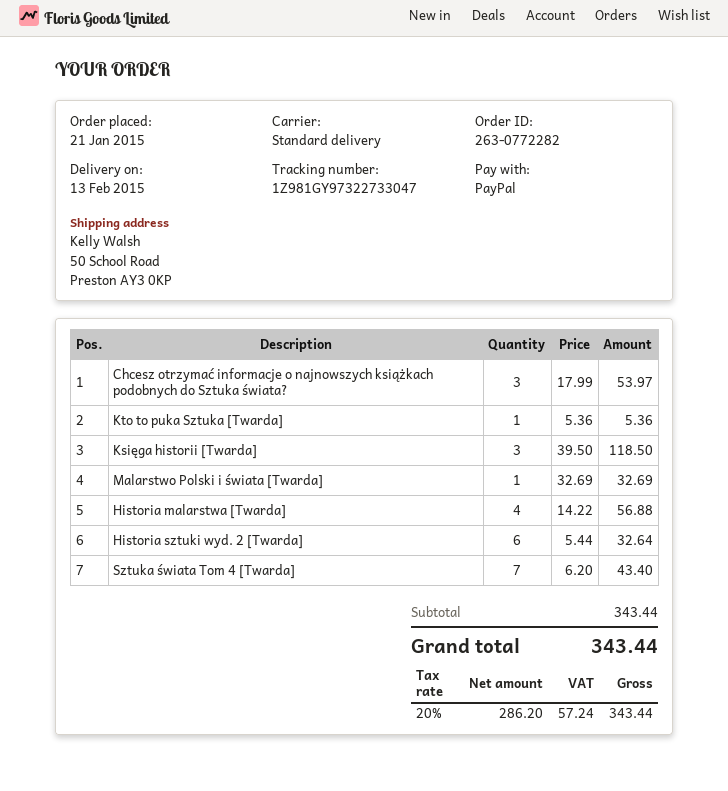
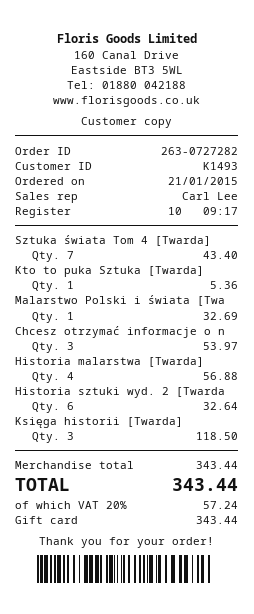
order number: 263-0772282 -> 263-0727282
payment method: PayPal -> gift card

